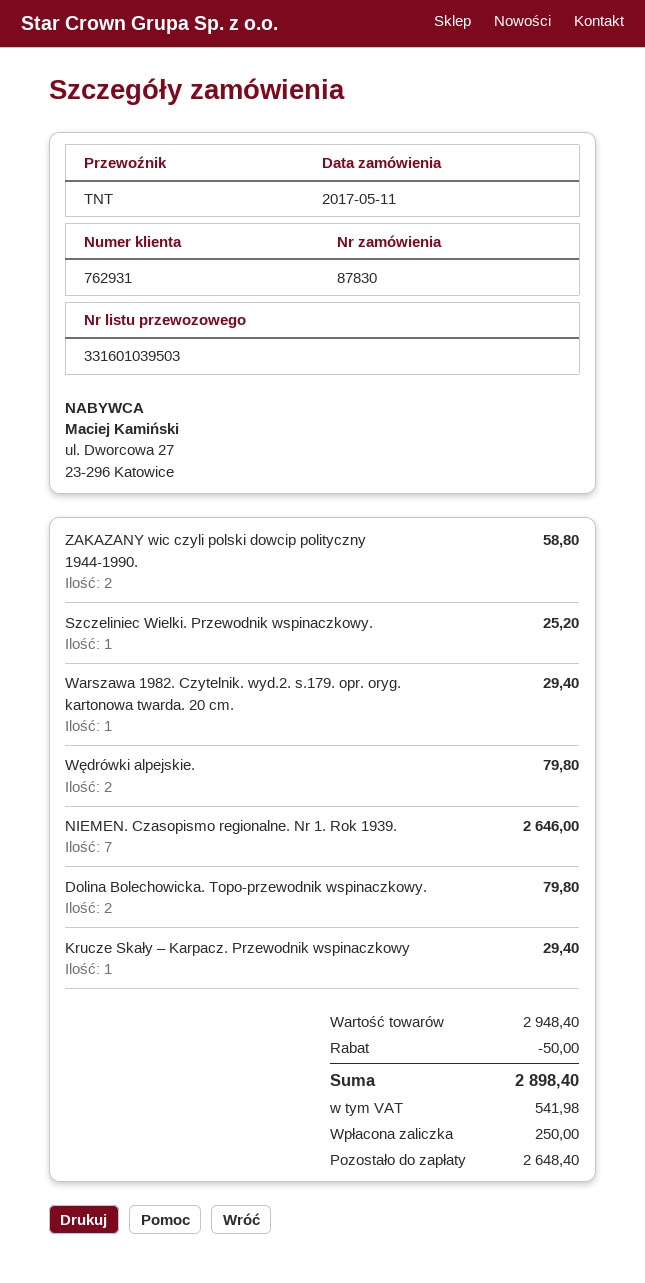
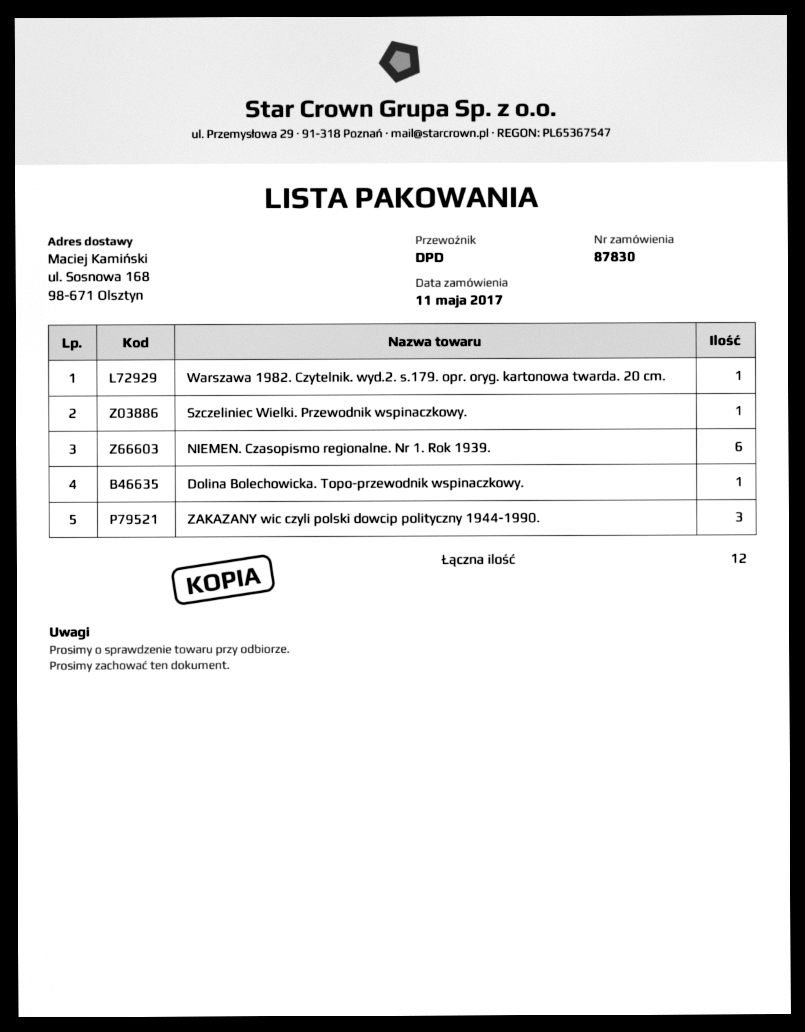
shipping method: TNT -> DPD
ZAKAZANY wic czyli polski dowcip polityczny 1944-1990.: 2 -> 3
Wędrówki alpejskie.: 2 -> none
NIEMEN. Czasopismo regionalne. Nr 1. Rok 1939.: 7 -> 6
Dolina Bolechowicka. Topo-przewodnik wspinaczkowy.: 2 -> 1
Krucze Skały – Karpacz. Przewodnik wspinaczkowy: 1 -> none

